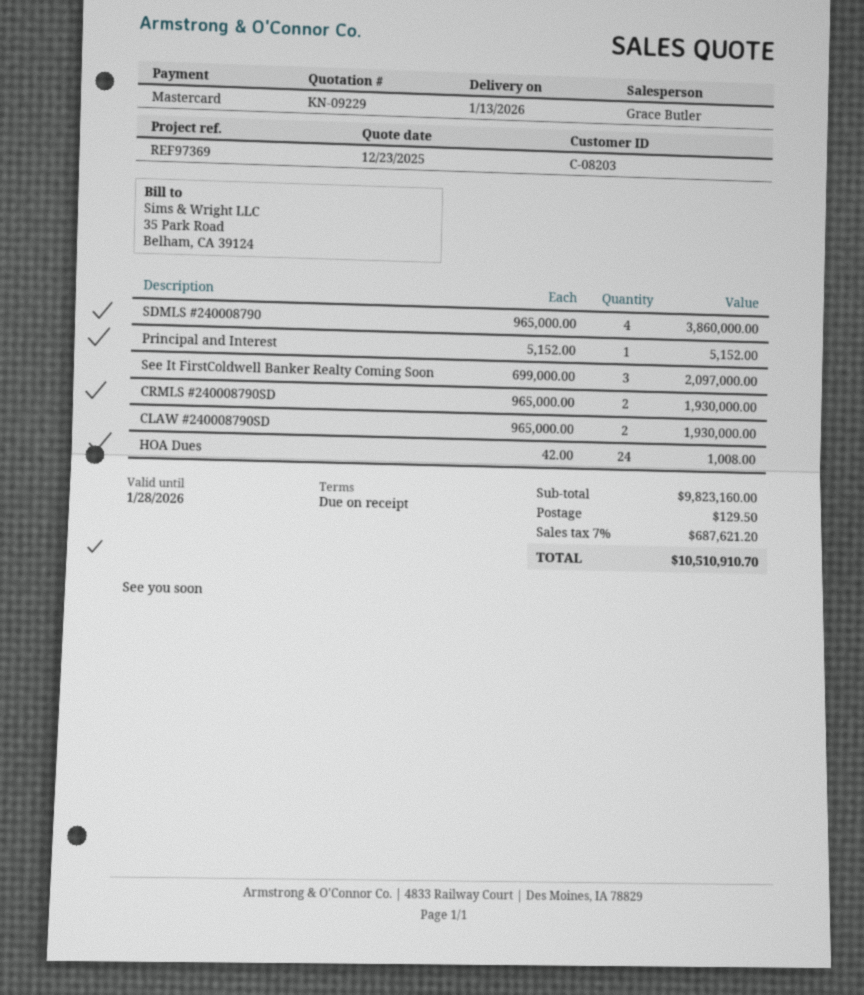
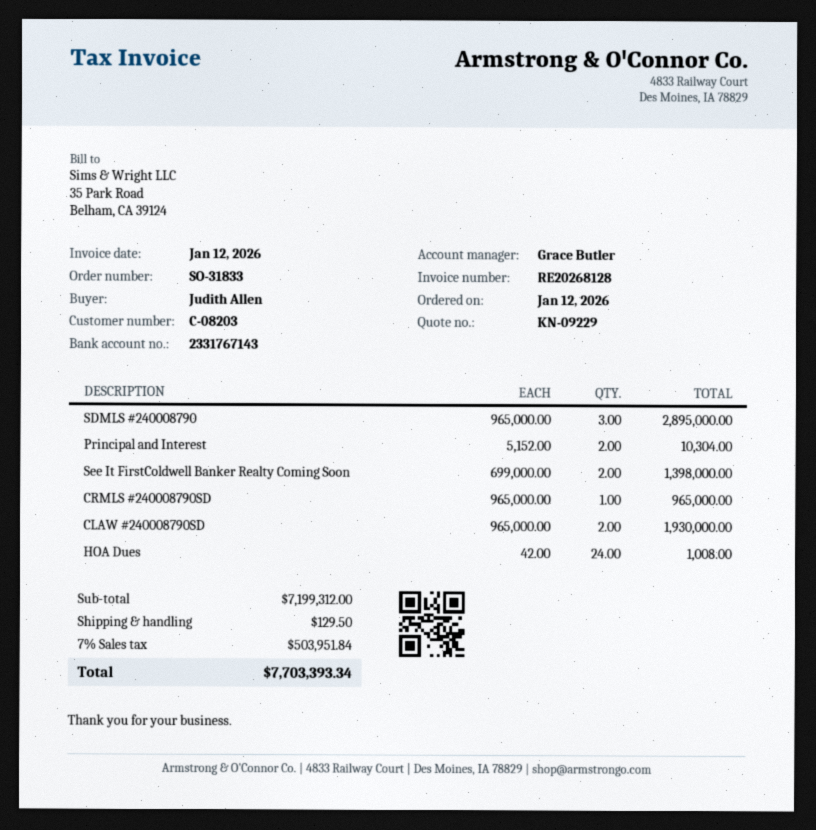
SDMLS #240008790: 4 x 965000.00 = 3860000.00 -> 3 x 965000.00 = 2895000.00
Principal and Interest: 1 x 5152.00 = 5152.00 -> 2 x 5152.00 = 10304.00
See It FirstColdwell Banker Realty Coming Soon: 3 x 699000.00 = 2097000.00 -> 2 x 699000.00 = 1398000.00
CRMLS #240008790SD: 2 x 965000.00 = 1930000.00 -> 1 x 965000.00 = 965000.00
subtotal: 9823160.00 -> 7199312.00
tax: 7% = 687621.20 -> 7% = 503951.84
total: 10510910.70 -> 7703393.34

